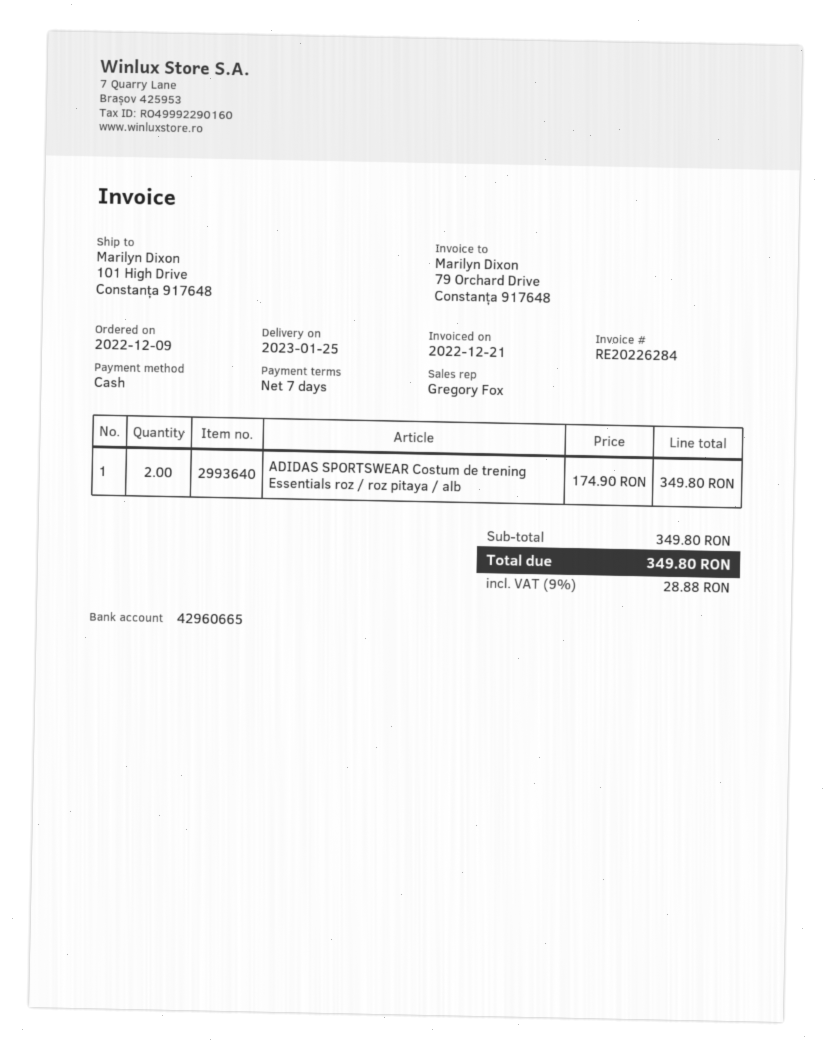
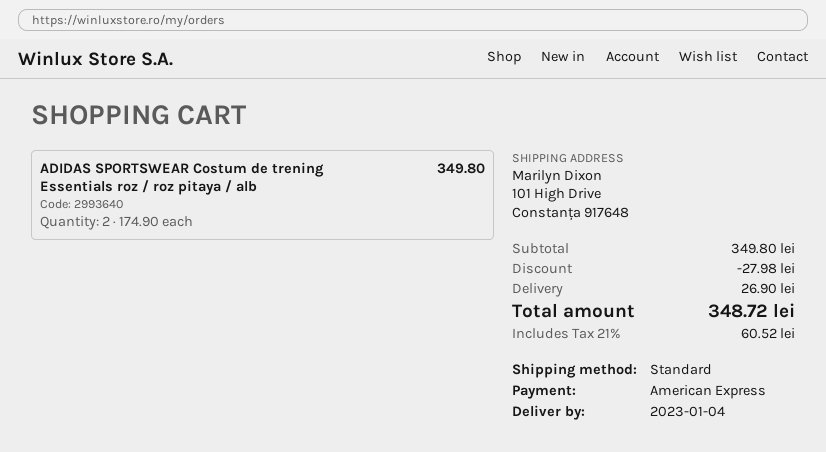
delivery date: 2023-01-25 -> 2023-01-04
payment method: cash -> American Express
discount: none -> 27.98
shipping: none -> 26.90
tax: 9% = 28.88 -> 21% = 60.52
total: 349.80 -> 348.72

